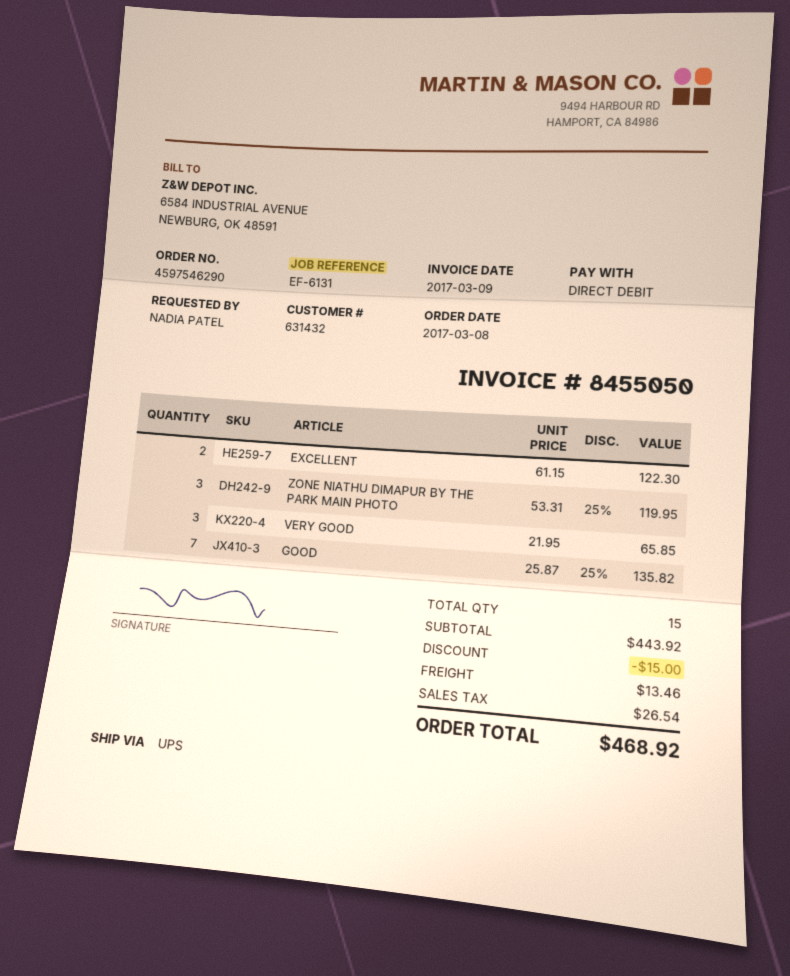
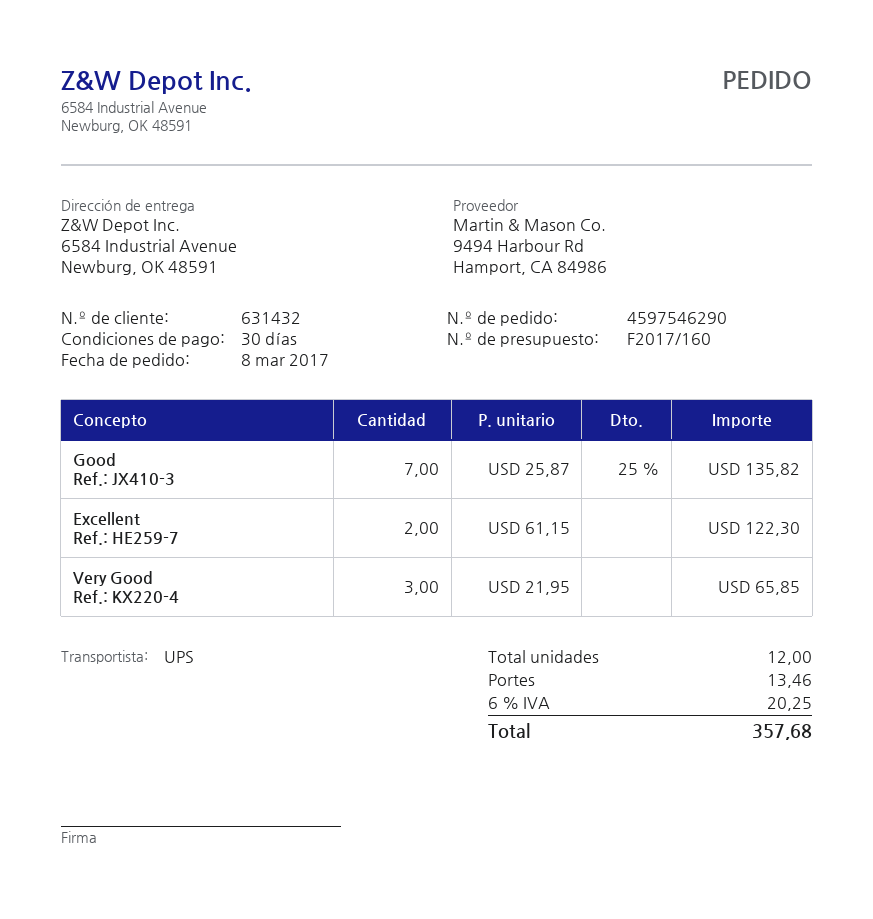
ZONE NIATHU DIMAPUR BY THE PARK MAIN PHOTO: 3 x 53.31 - 25% = 119.95 -> none
total quantity: 15 -> 12
discount: 15.00 -> none
tax: 26.54 -> 20.25
total: 468.92 -> 357.68

